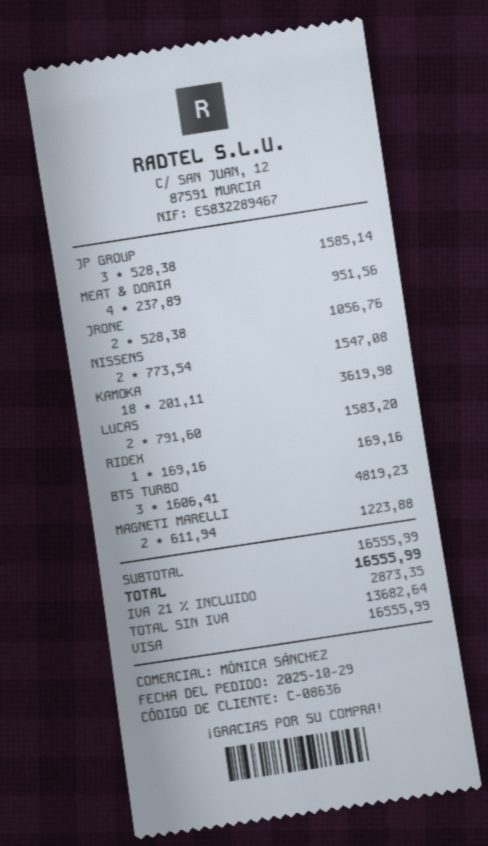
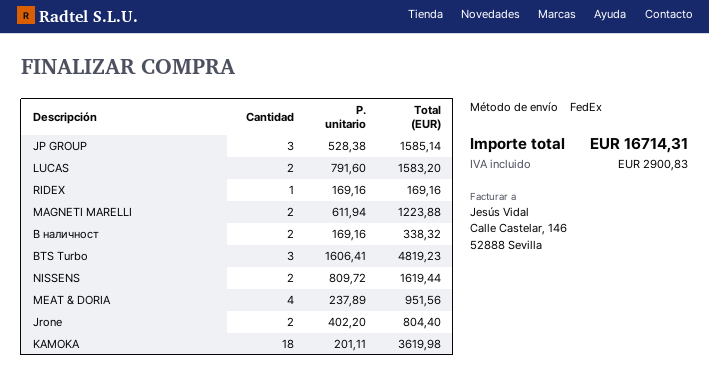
JRONE: 2 x 528.38 = 1056.76 -> 2 x 402.20 = 804.40
NISSENS: 2 x 773.54 = 1547.08 -> 2 x 809.72 = 1619.44
В наличност: none -> 2 x 169.16 = 338.32
tax: 2873.35 -> 2900.83
total: 16555.99 -> 16714.31

